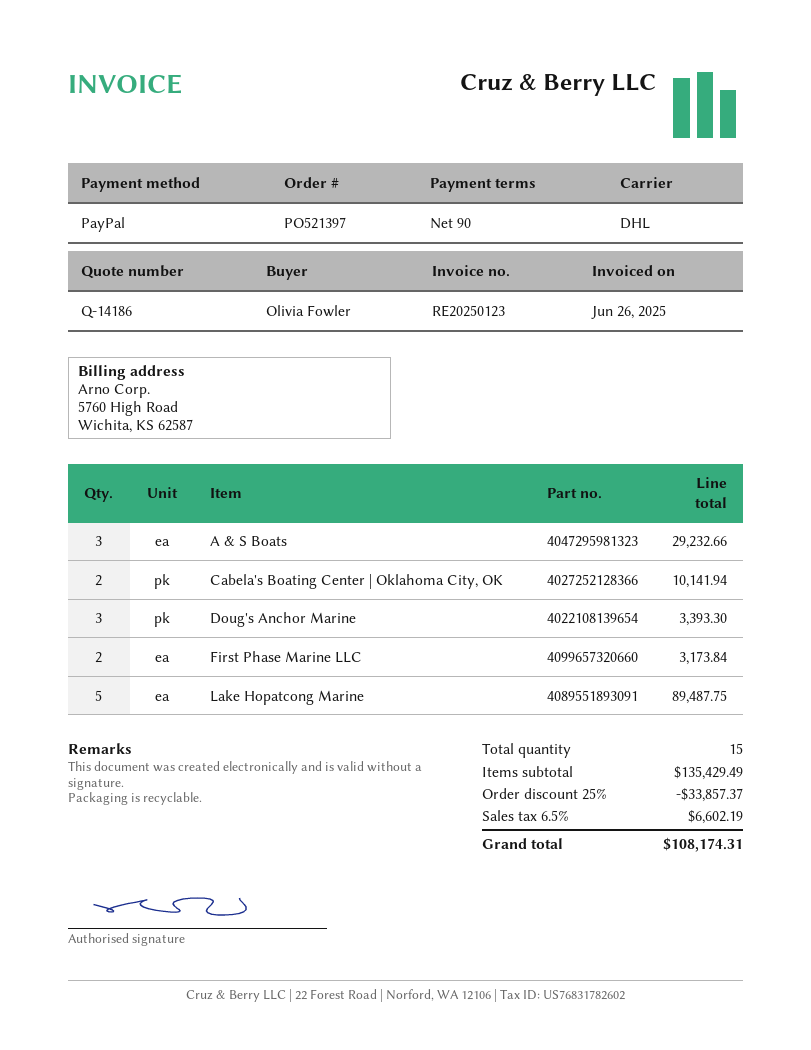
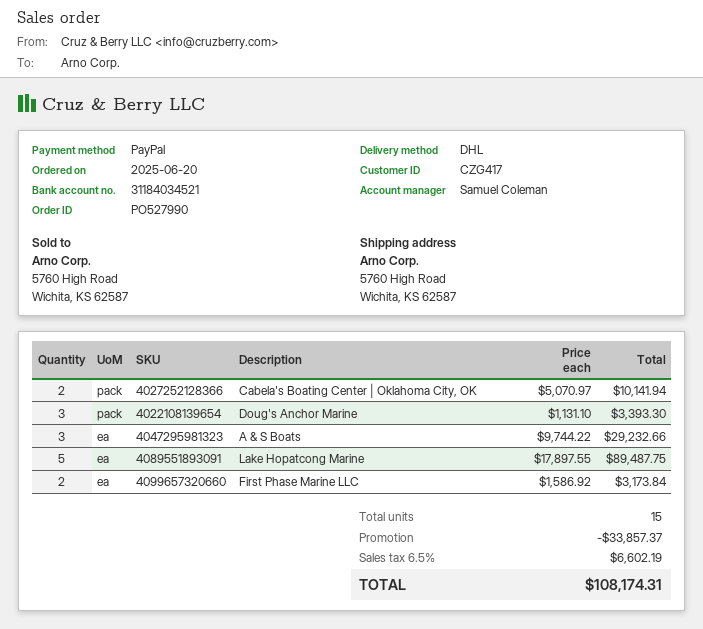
order number: PO521397 -> PO527990

